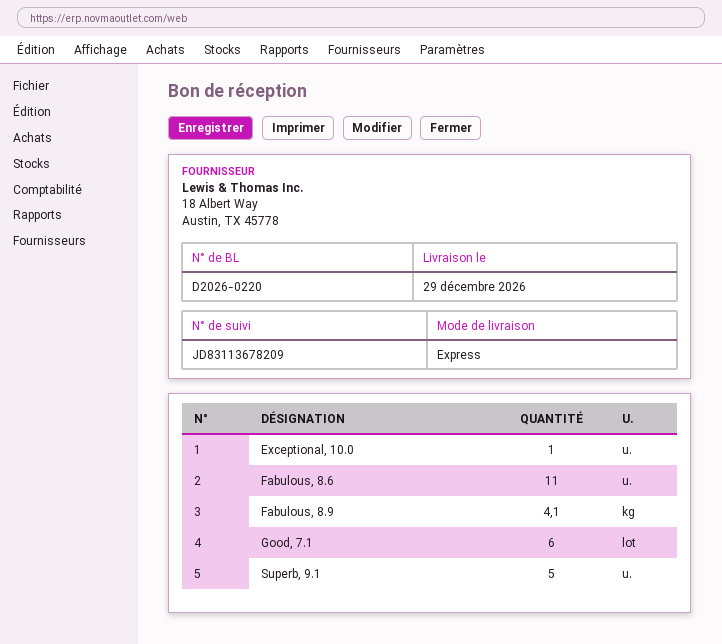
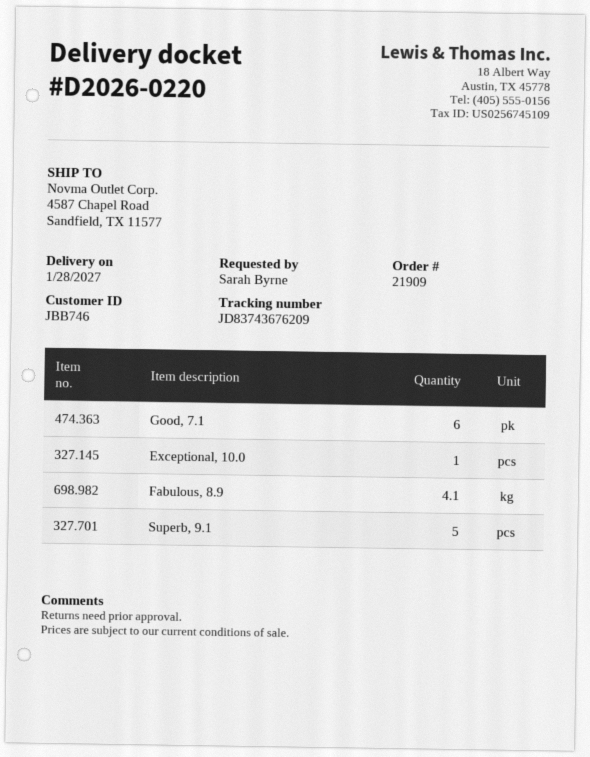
delivery date: 2026-12-29 -> 2027-01-28
tracking number: JD83113678209 -> JD83743676209
Fabulous, 8.6: 11 -> none

